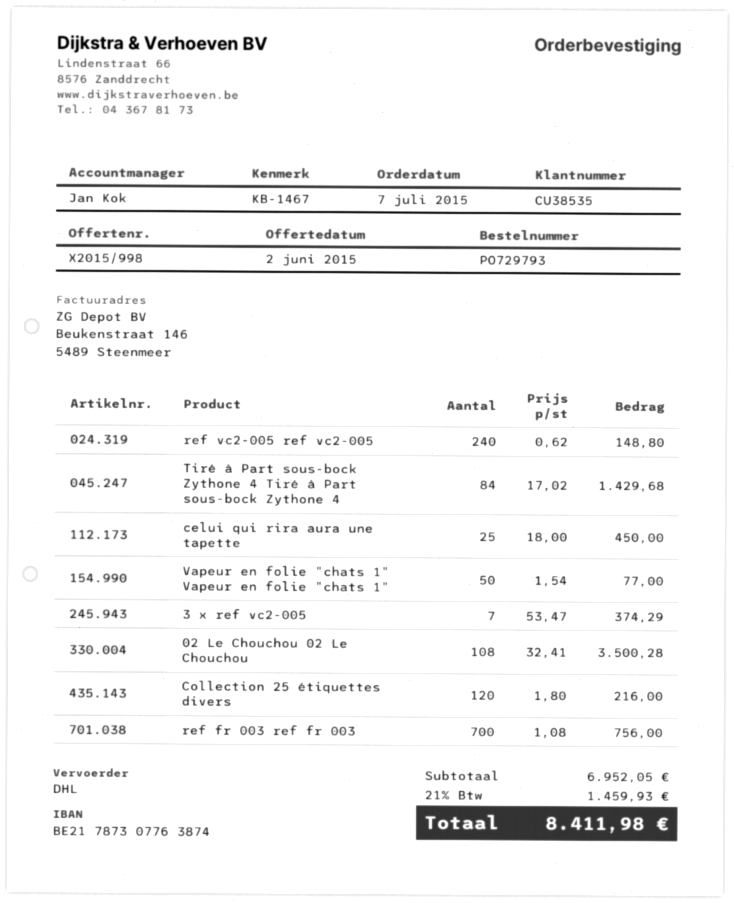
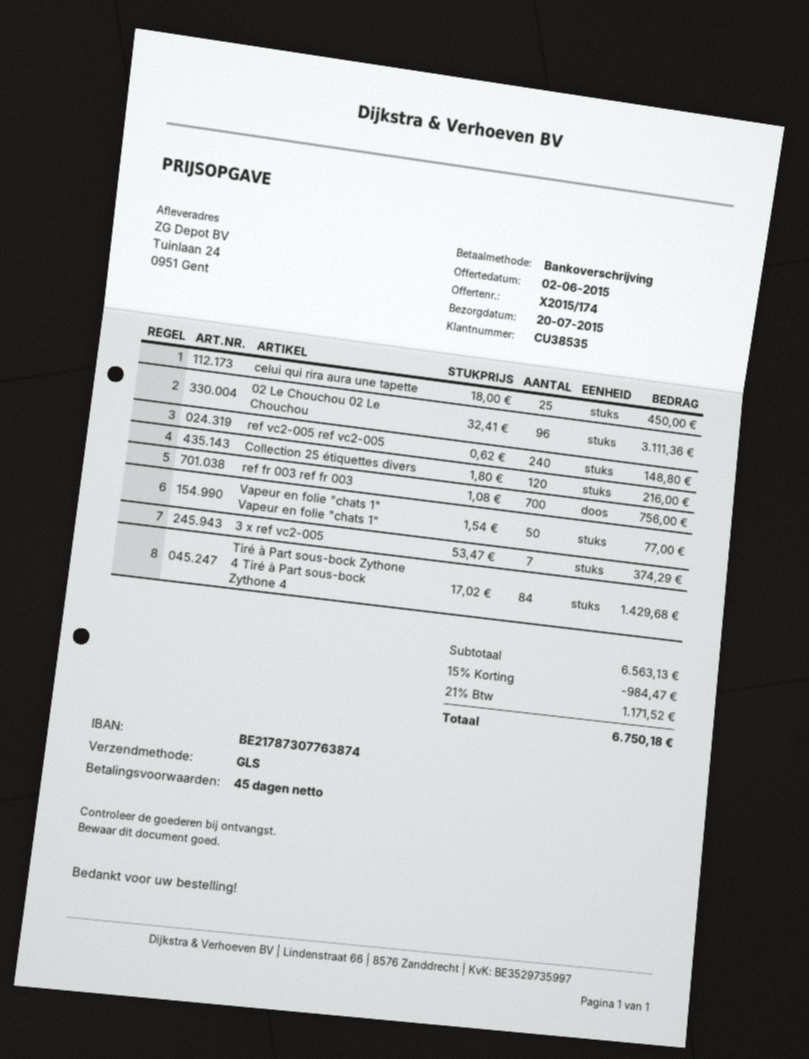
quote number: X2015/998 -> X2015/174
shipping method: DHL -> GLS
02 Le Chouchou 02 Le Chouchou: 108 x 32.41 = 3500.28 -> 96 x 32.41 = 3111.36
subtotal: 6952.05 -> 6563.13
discount: none -> 15% = 984.47
tax: 21% = 1459.93 -> 21% = 1171.52
total: 8411.98 -> 6750.18

